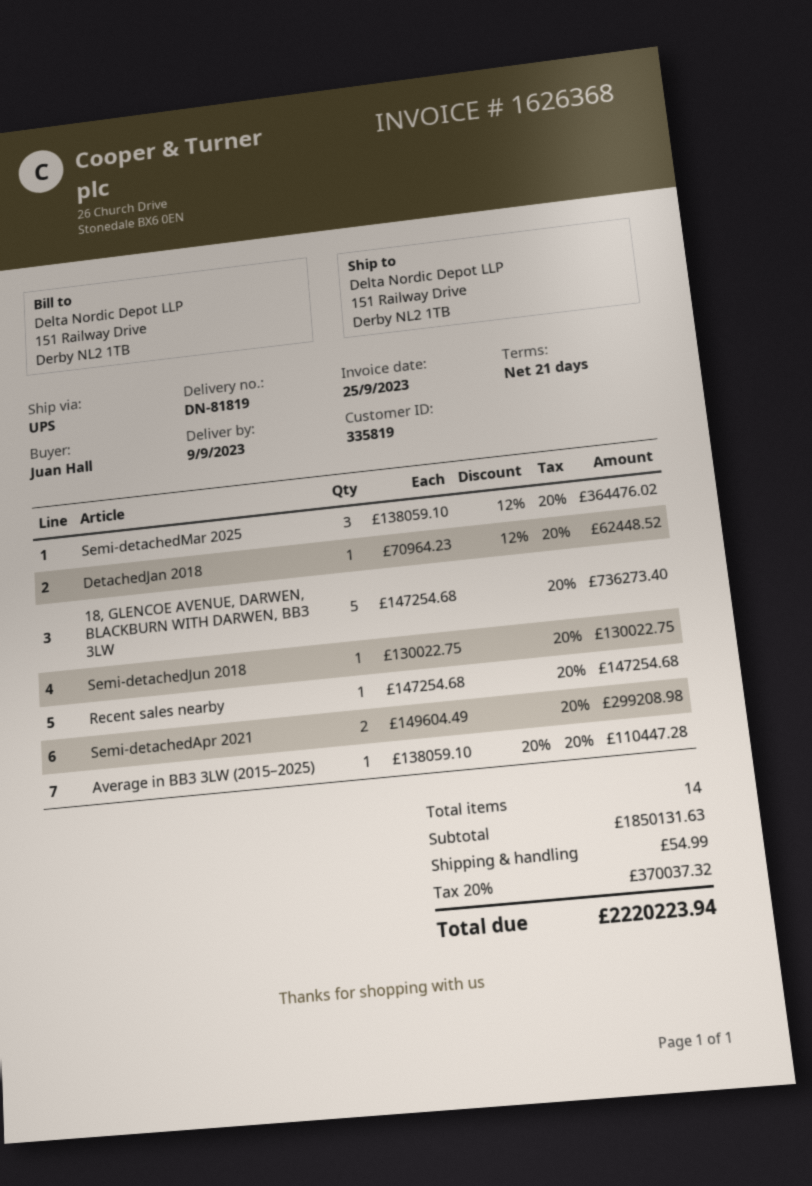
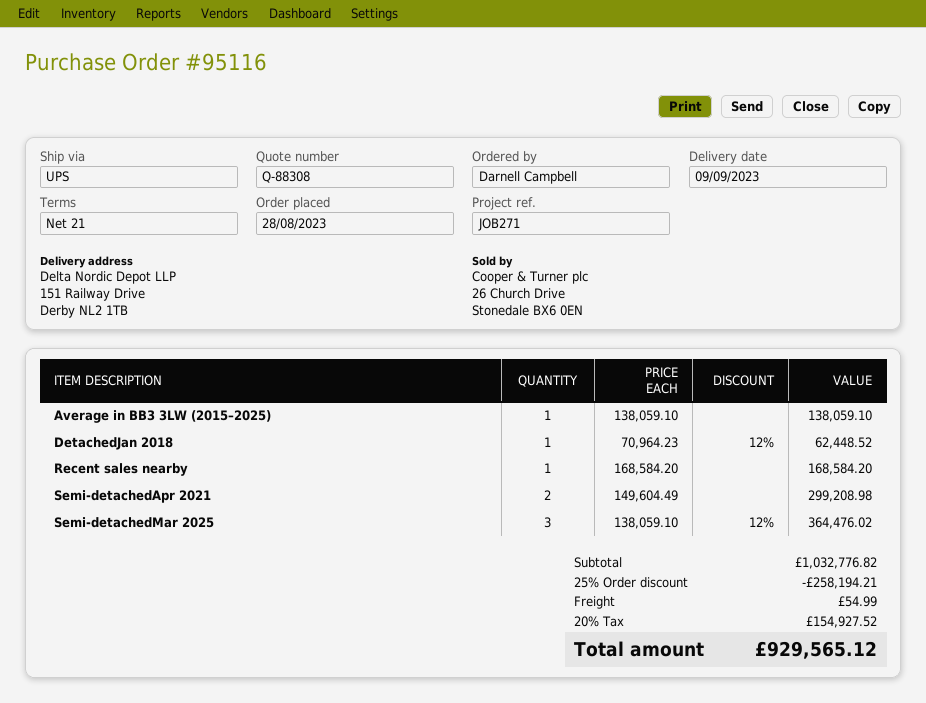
ordered by: Juan Hall -> Darnell Campbell
18, GLENCOE AVENUE, DARWEN, BLACKBURN WITH DARWEN, BB3 3LW: 5 x 147254.68 = 736273.40 -> none
Semi-detachedJun 2018: 1 x 130022.75 = 130022.75 -> none
Recent sales nearby: 1 x 147254.68 = 147254.68 -> 1 x 168584.20 = 168584.20
Average in BB3 3LW (2015–2025): 1 x 138059.10 - 20% = 110447.28 -> 1 x 138059.10 = 138059.10
subtotal: 1850131.63 -> 1032776.82
discount: none -> 25% = 258194.21
tax: 20% = 370037.32 -> 20% = 154927.52
total: 2220223.94 -> 929565.12

